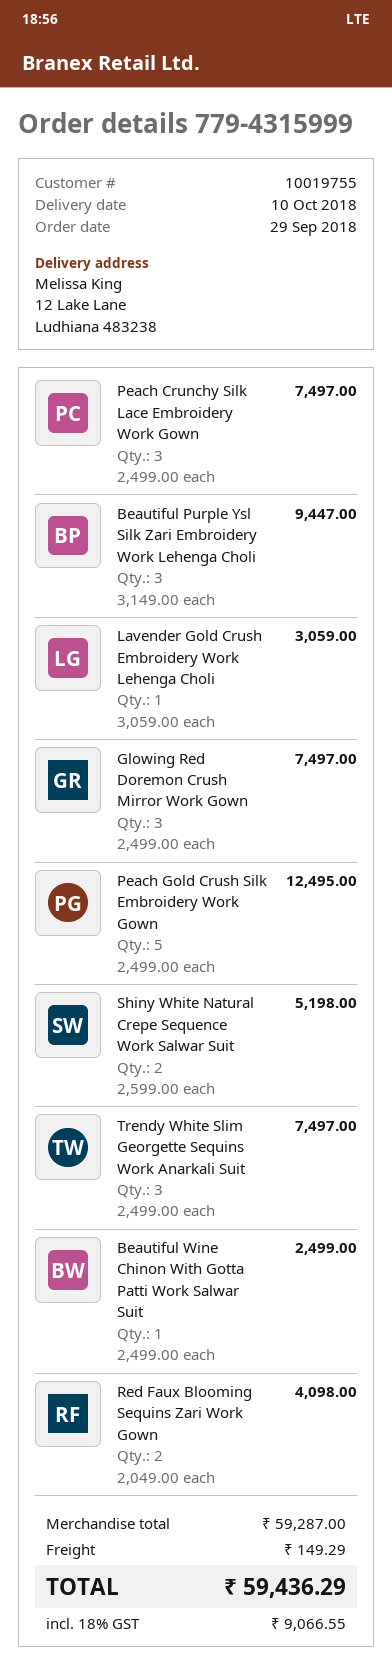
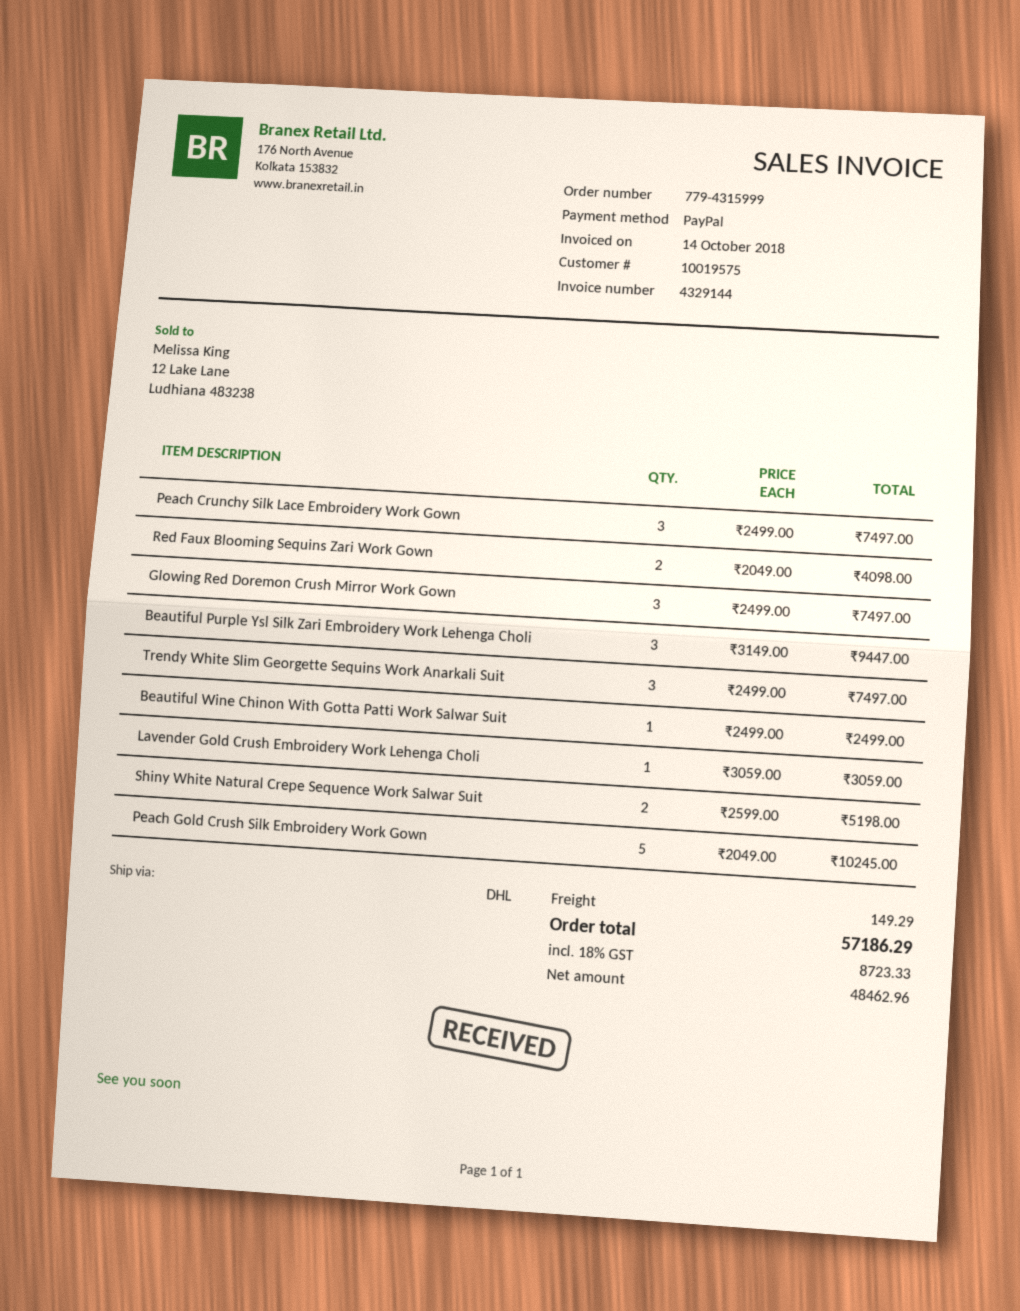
customer number: 10019755 -> 10019575
Peach Gold Crush Silk Embroidery Work Gown: 5 x 2499.00 = 12495.00 -> 5 x 2049.00 = 10245.00
tax: 18% = 9066.55 -> 18% = 8723.33
total: 59436.29 -> 57186.29

